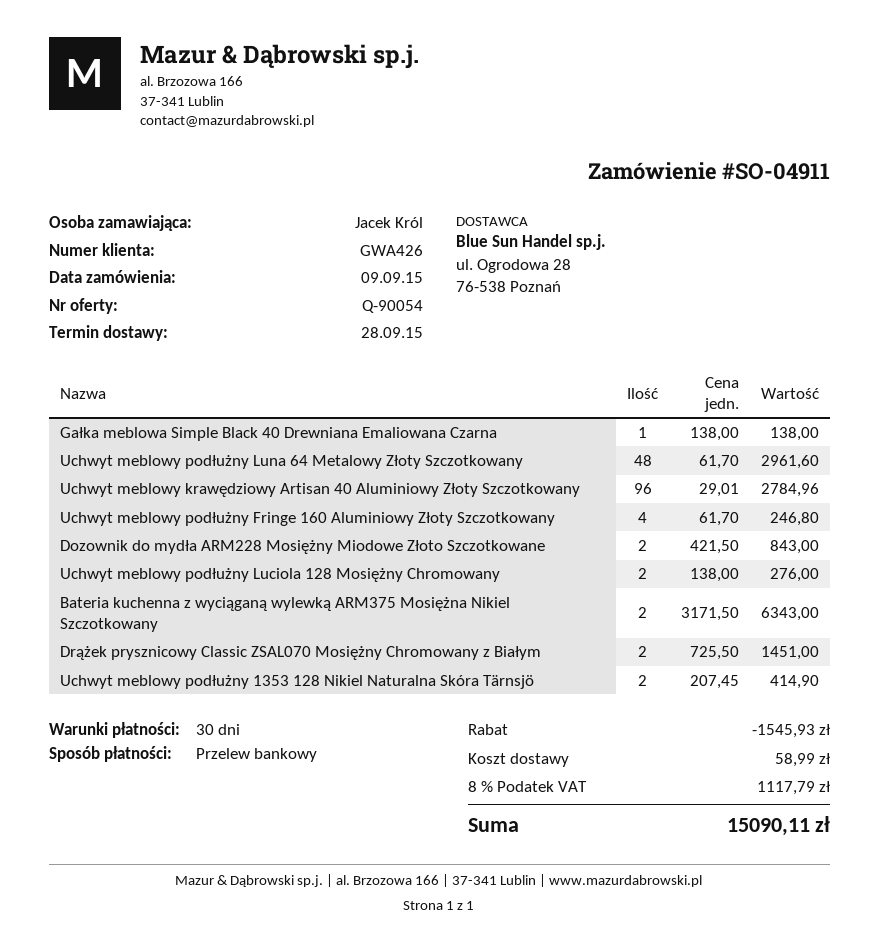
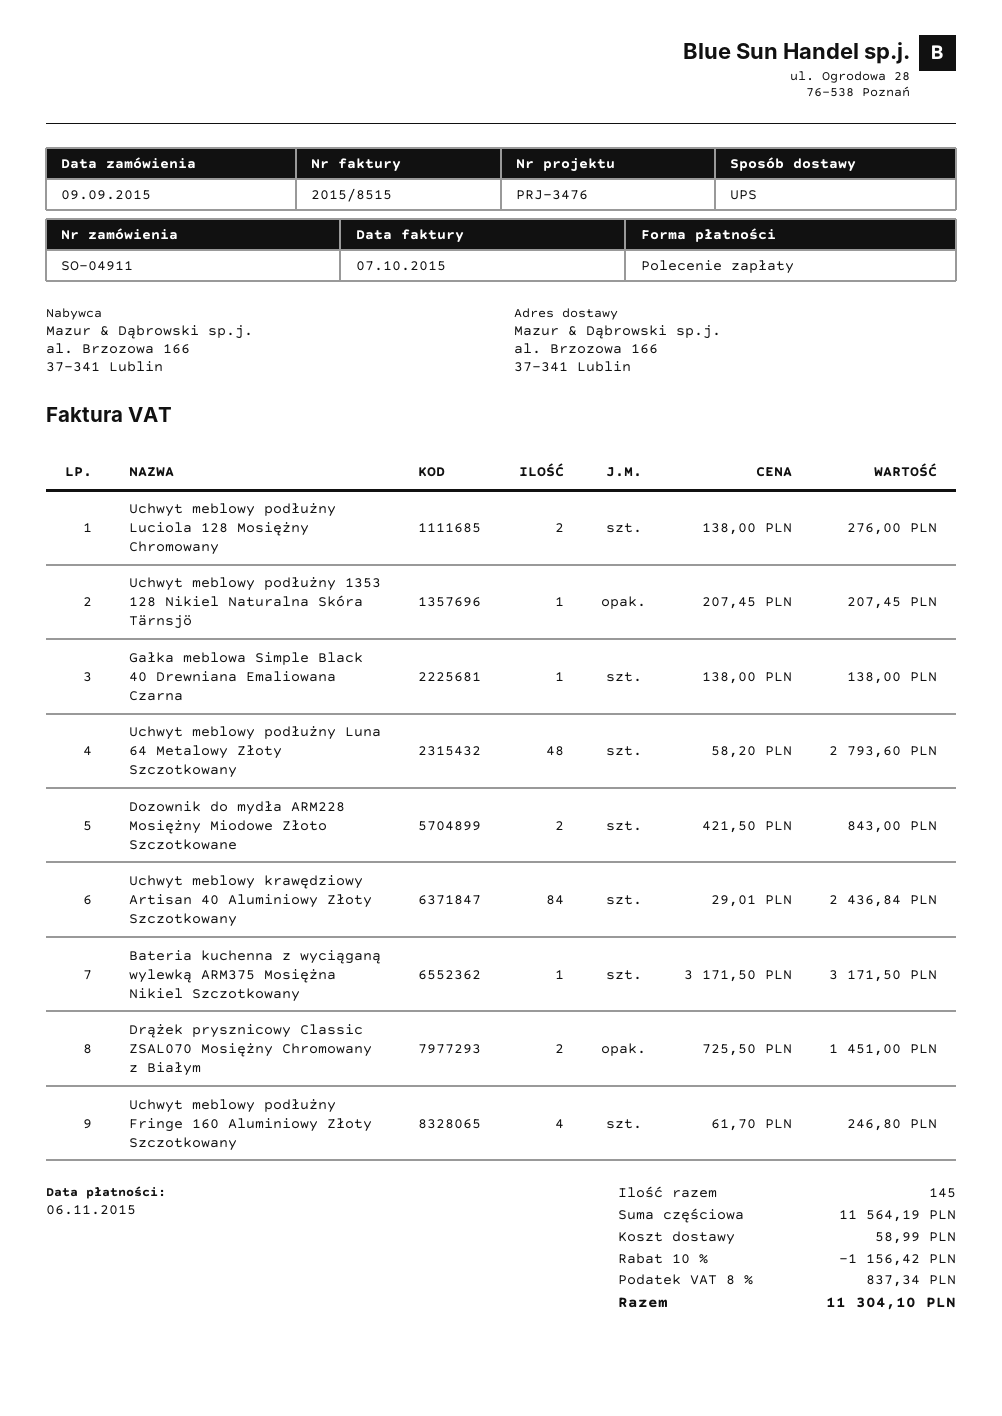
payment method: bank transfer -> direct debit
Uchwyt meblowy podłużny Luna 64 Metalowy Złoty Szczotkowany: 48 x 61.70 = 2961.60 -> 48 x 58.20 = 2793.60
Uchwyt meblowy krawędziowy Artisan 40 Aluminiowy Złoty Szczotkowany: 96 x 29.01 = 2784.96 -> 84 x 29.01 = 2436.84
Bateria kuchenna z wyciąganą wylewką ARM375 Mosiężna Nikiel Szczotkowany: 2 x 3171.50 = 6343.00 -> 1 x 3171.50 = 3171.50
Uchwyt meblowy podłużny 1353 128 Nikiel Naturalna Skóra Tärnsjö: 2 x 207.45 = 414.90 -> 1 x 207.45 = 207.45
discount: 1545.93 -> 1156.42
tax: 8% = 1117.79 -> 8% = 837.34
total: 15090.11 -> 11304.10

